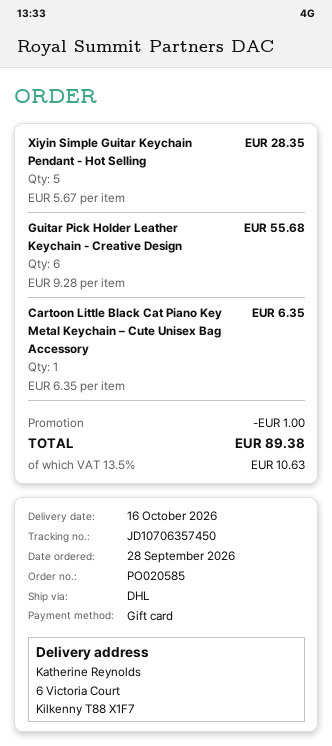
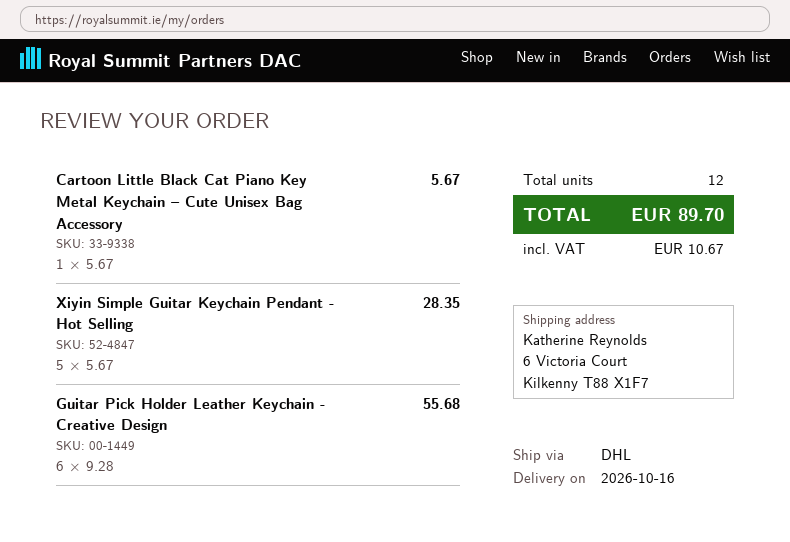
Cartoon Little Black Cat Piano Key Metal Keychain – Cute Unisex Bag Accessory: 1 x 6.35 = 6.35 -> 1 x 5.67 = 5.67
discount: 1.00 -> none
tax: 10.63 -> 10.67
total: 89.38 -> 89.70

